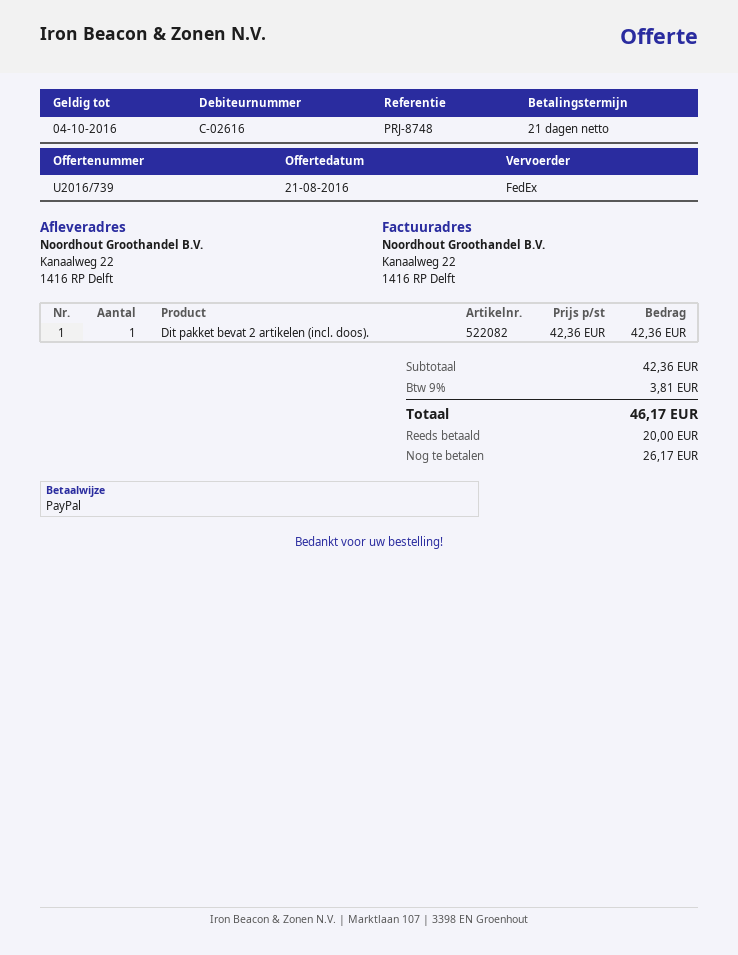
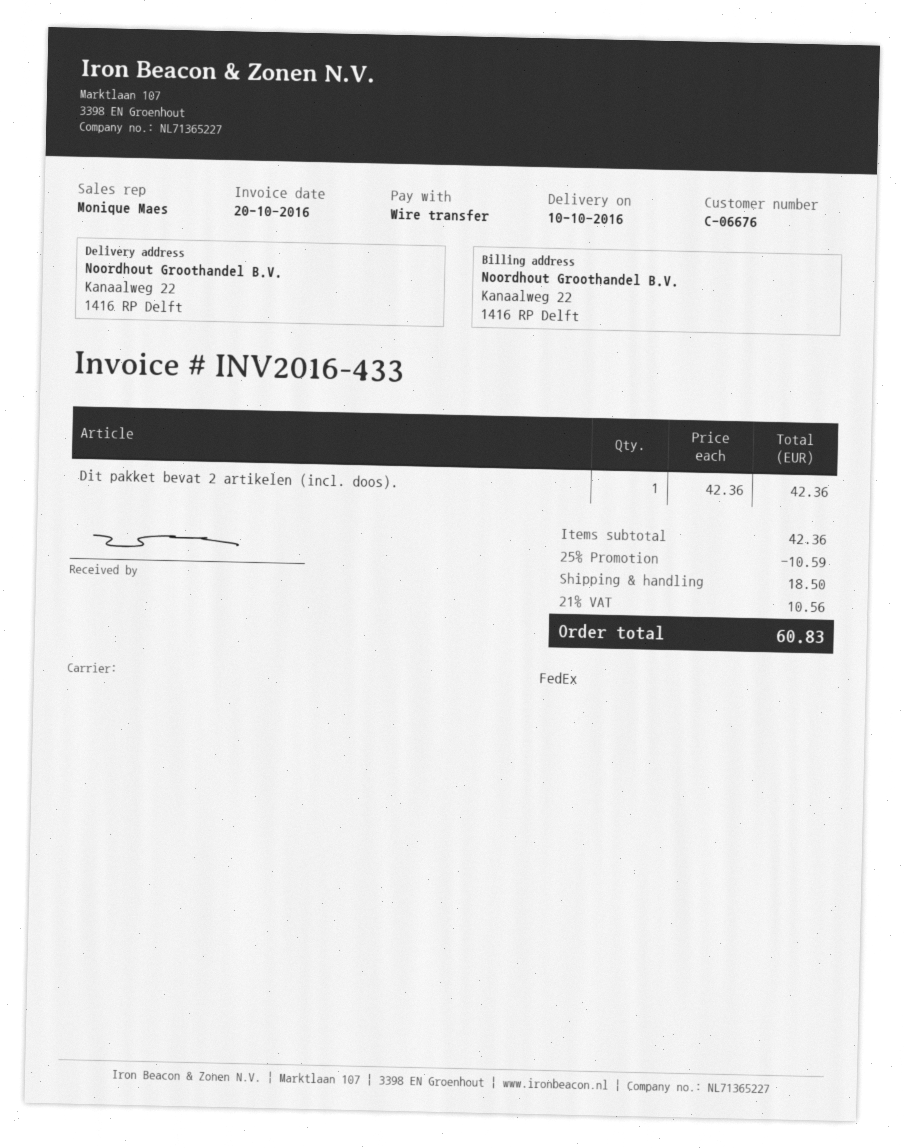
customer number: C-02616 -> C-06676
payment method: PayPal -> bank transfer
discount: none -> 25% = 10.59
shipping: none -> 18.50
tax: 9% = 3.81 -> 21% = 10.56
total: 46.17 -> 60.83

